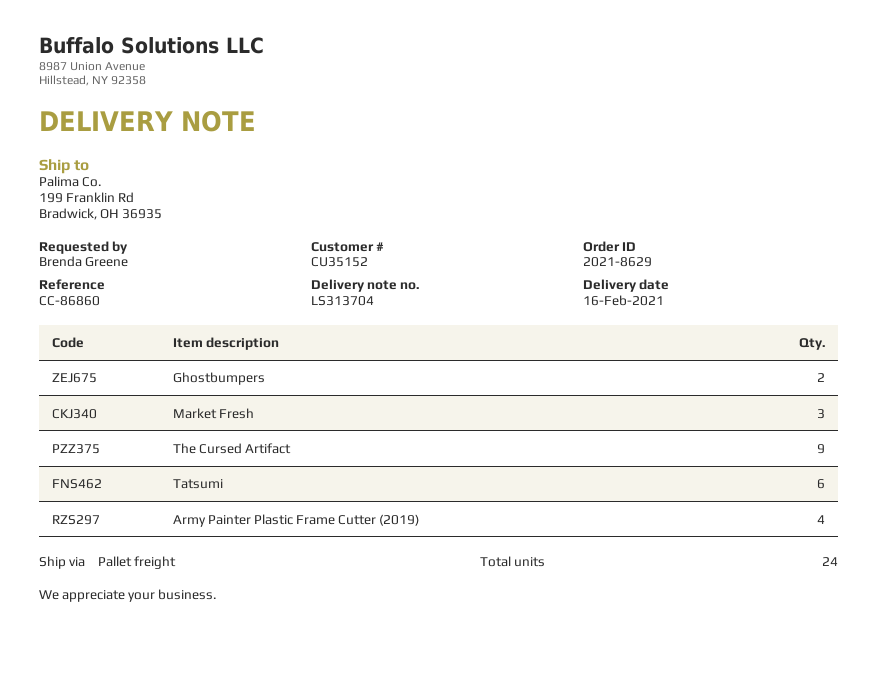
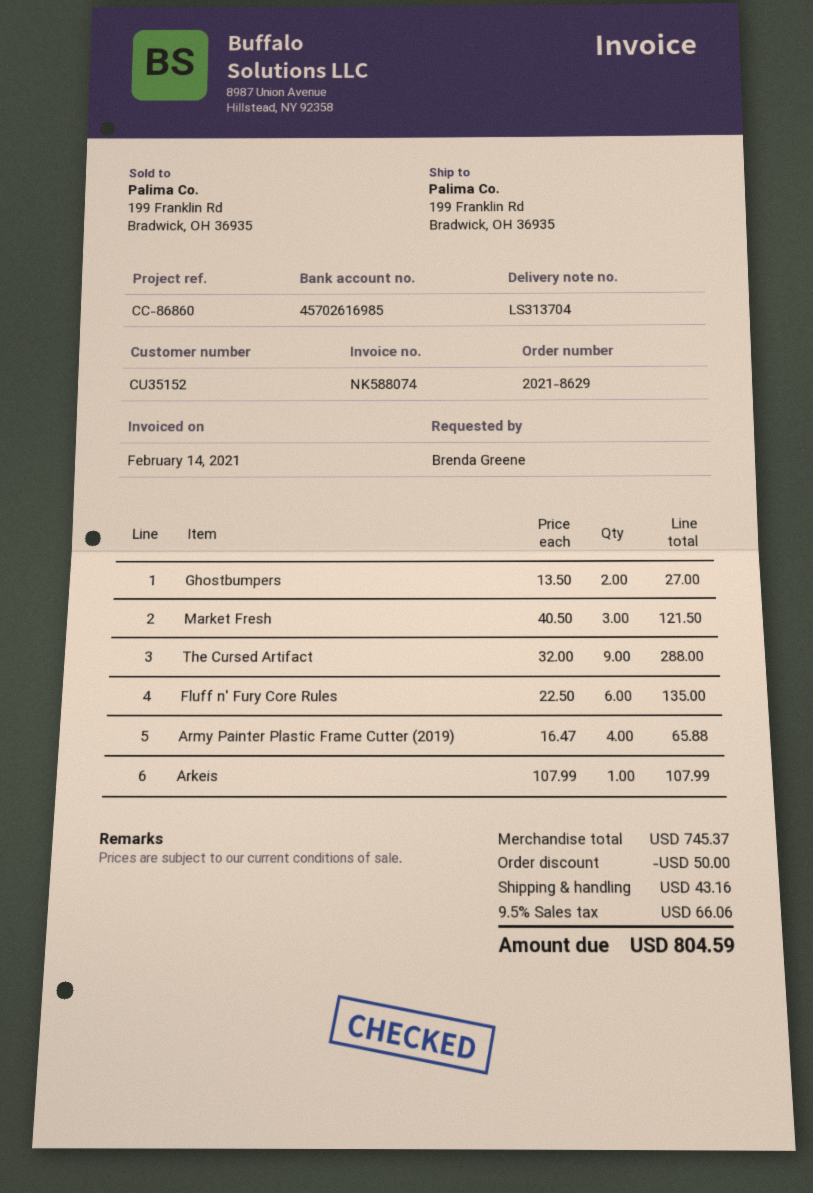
Tatsumi: 6 -> none
Fluff n' Fury Core Rules: none -> 6
Arkeis: none -> 1

